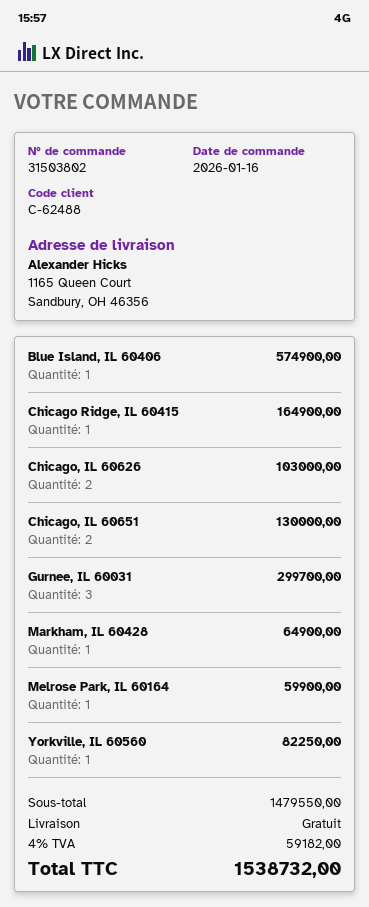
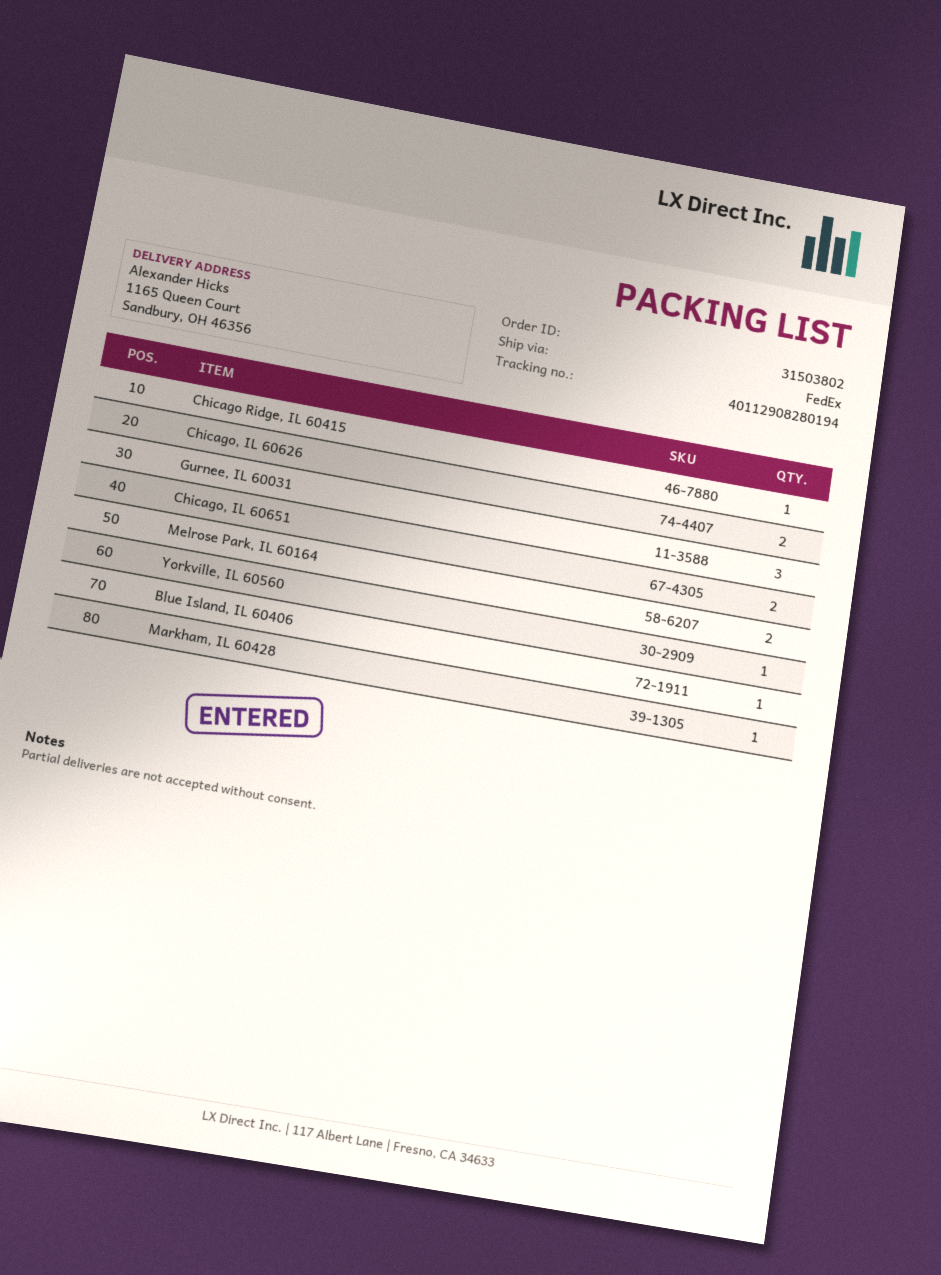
Melrose Park, IL 60164: 1 -> 2

